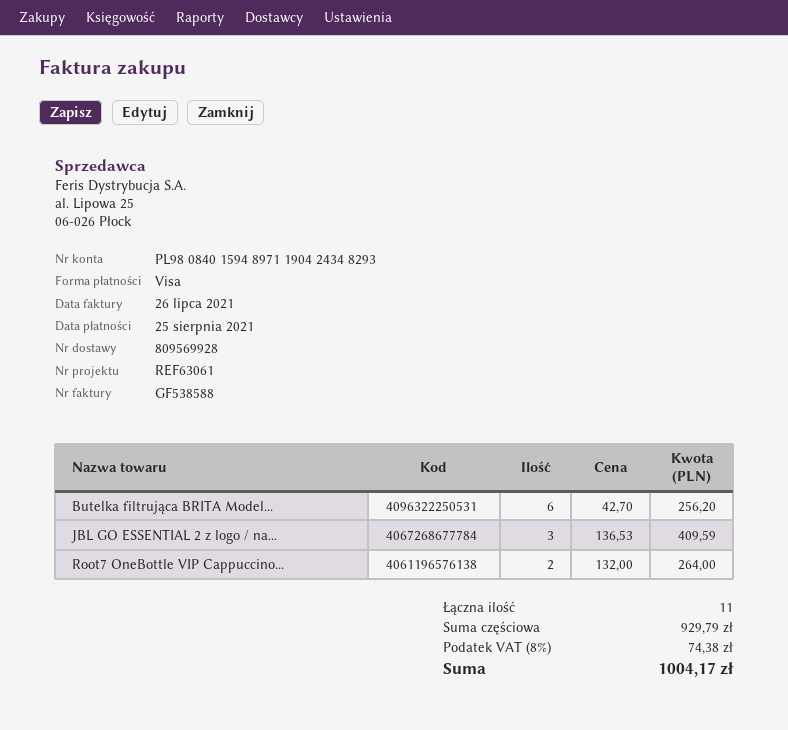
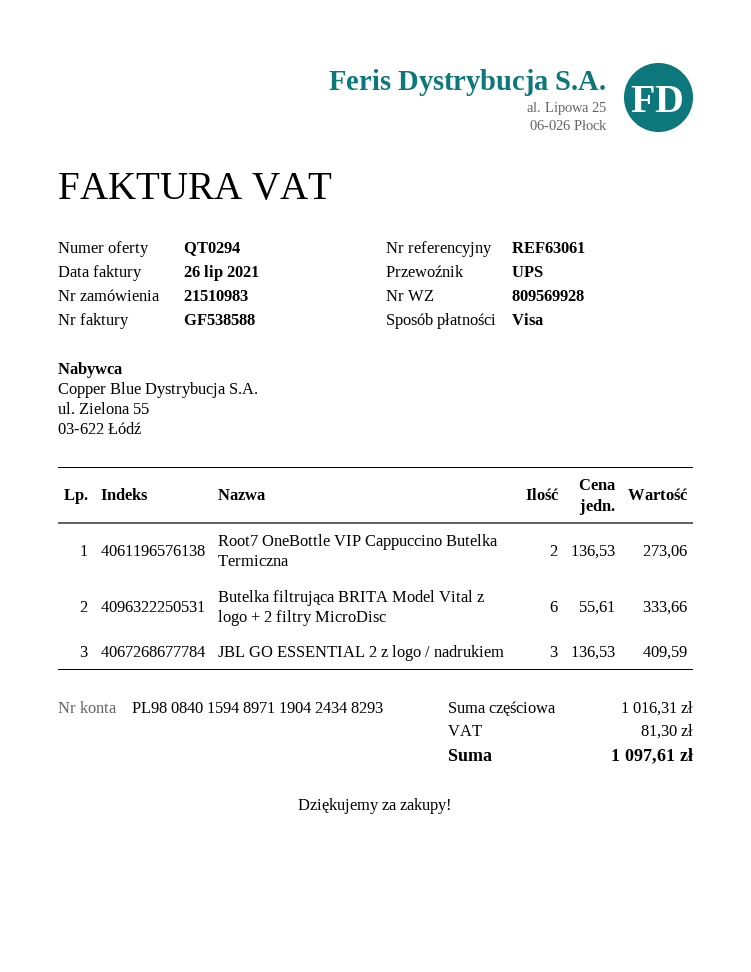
Butelka filtrująca BRITA Model...: 6 x 42.70 = 256.20 -> 6 x 55.61 = 333.66
Root7 OneBottle VIP Cappuccino...: 2 x 132.00 = 264.00 -> 2 x 136.53 = 273.06
subtotal: 929.79 -> 1016.31
tax: 74.38 -> 81.30
total: 1004.17 -> 1097.61

